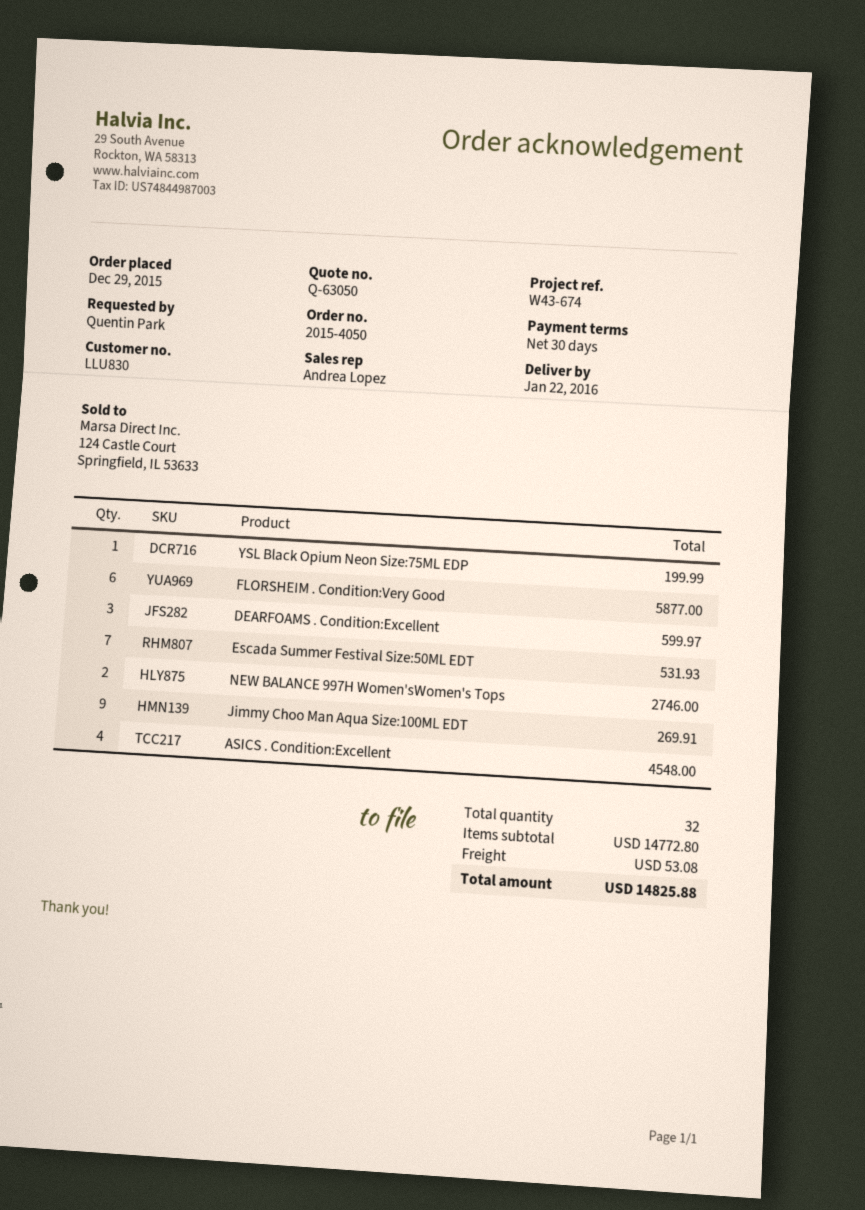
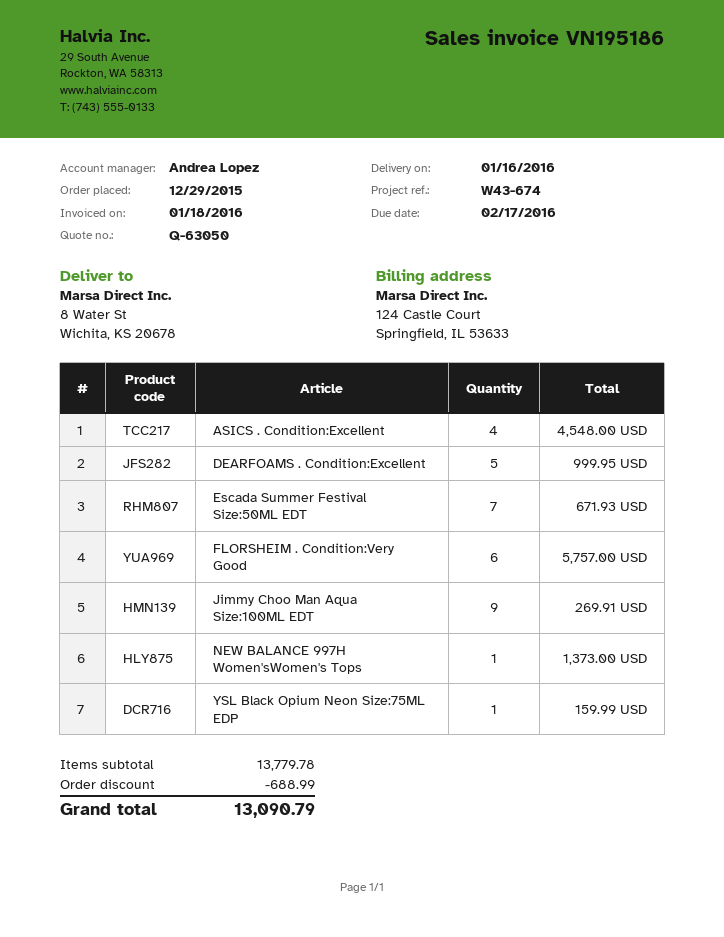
delivery date: 2016-01-22 -> 2016-01-16
YSL Black Opium Neon Size:75ML EDP: 1 for 199.99 -> 1 for 159.99
FLORSHEIM . Condition:Very Good: 6 for 5877.00 -> 6 for 5757.00
DEARFOAMS . Condition:Excellent: 3 for 599.97 -> 5 for 999.95
Escada Summer Festival Size:50ML EDT: 7 for 531.93 -> 7 for 671.93
NEW BALANCE 997H Women'sWomen's Tops: 2 for 2746.00 -> 1 for 1373.00
subtotal: 14772.80 -> 13779.78
discount: none -> 688.99
shipping: 53.08 -> none
total: 14825.88 -> 13090.79

